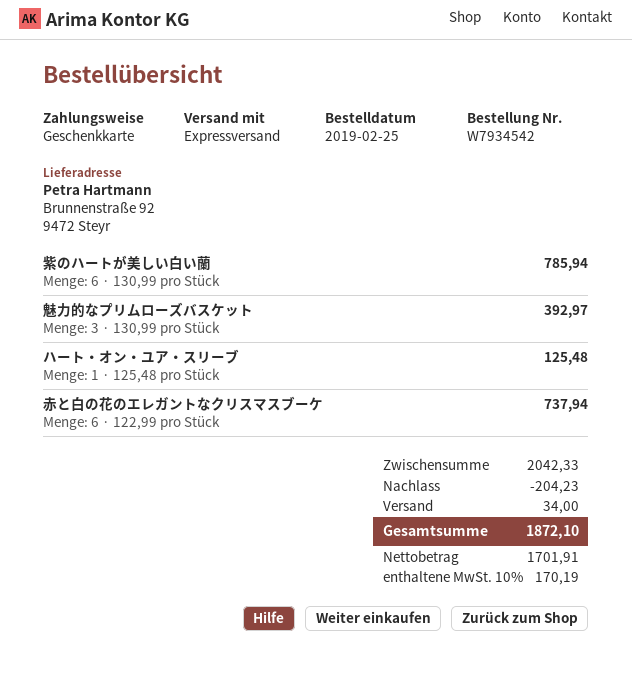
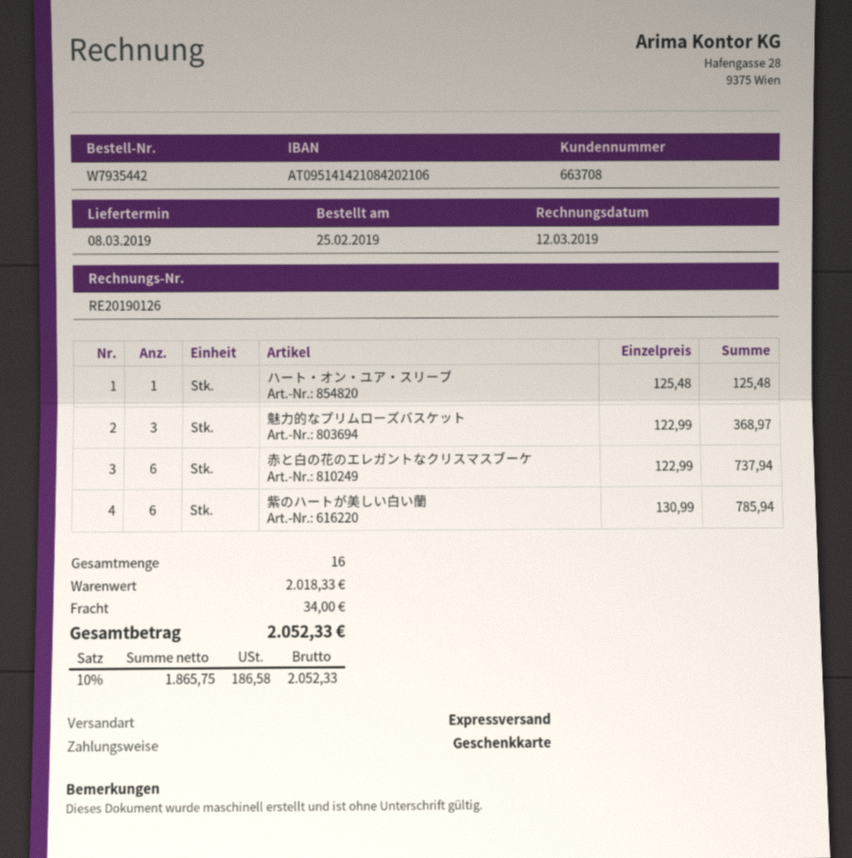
order number: W7934542 -> W7935442
魅力的なプリムローズバスケット: 3 x 130.99 = 392.97 -> 3 x 122.99 = 368.97
subtotal: 2042.33 -> 2018.33
discount: 204.23 -> none
net: 1701.91 -> 1865.75
tax: 10% = 170.19 -> 10% = 186.58
total: 1872.10 -> 2052.33

